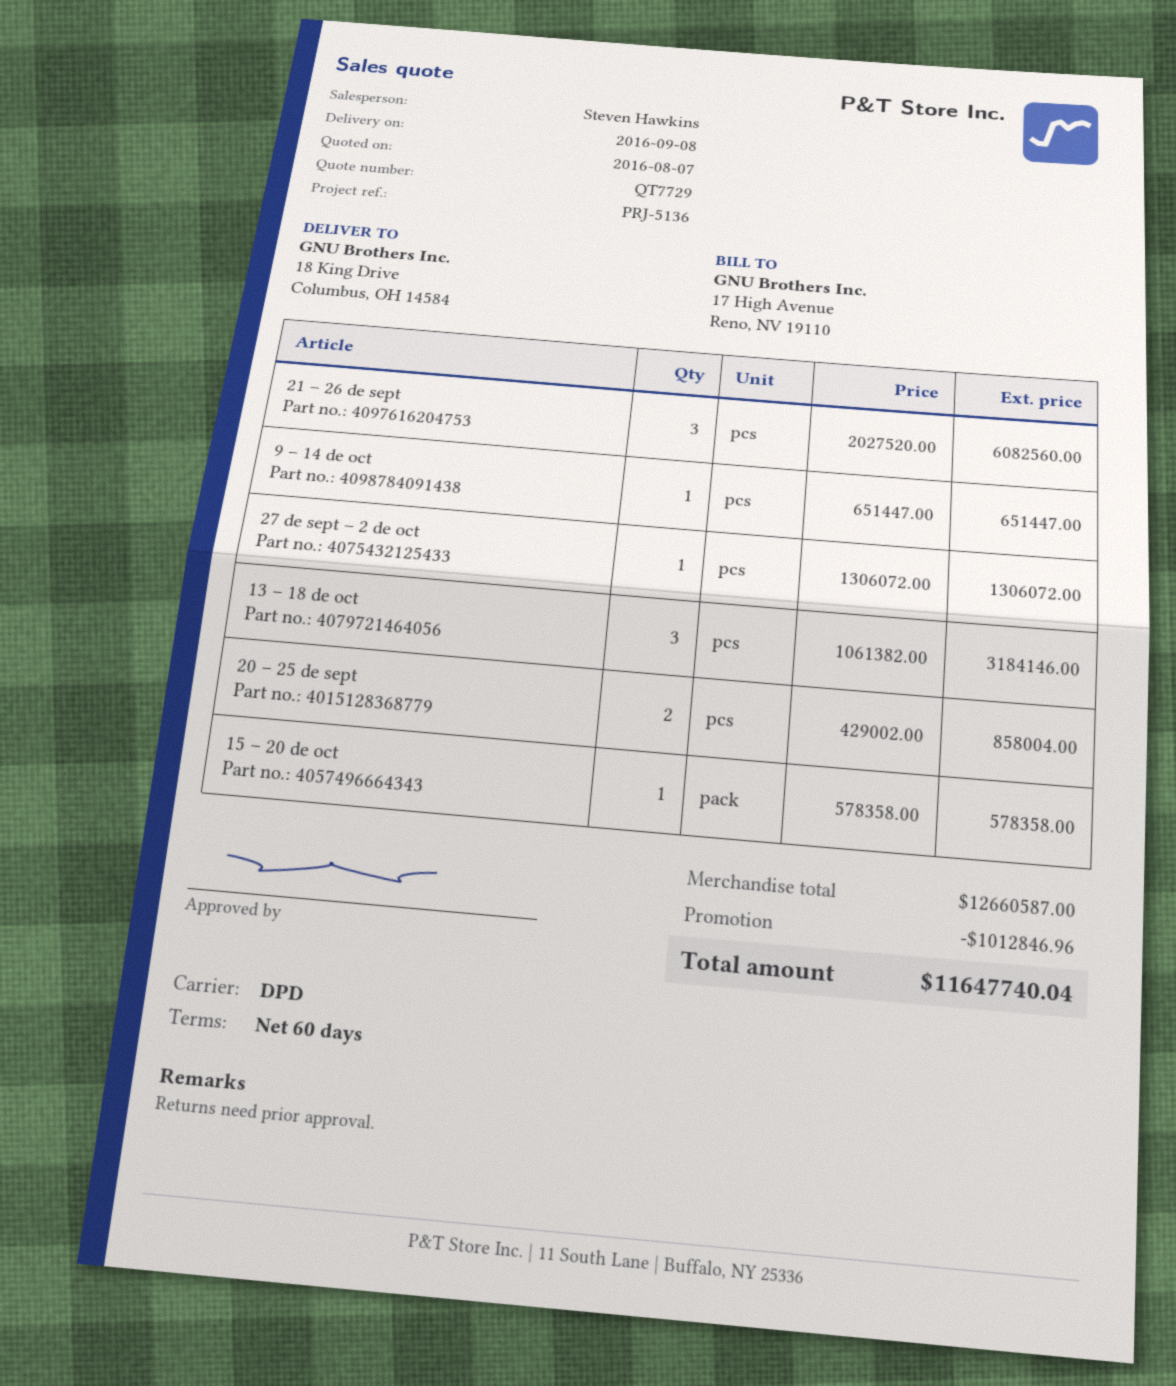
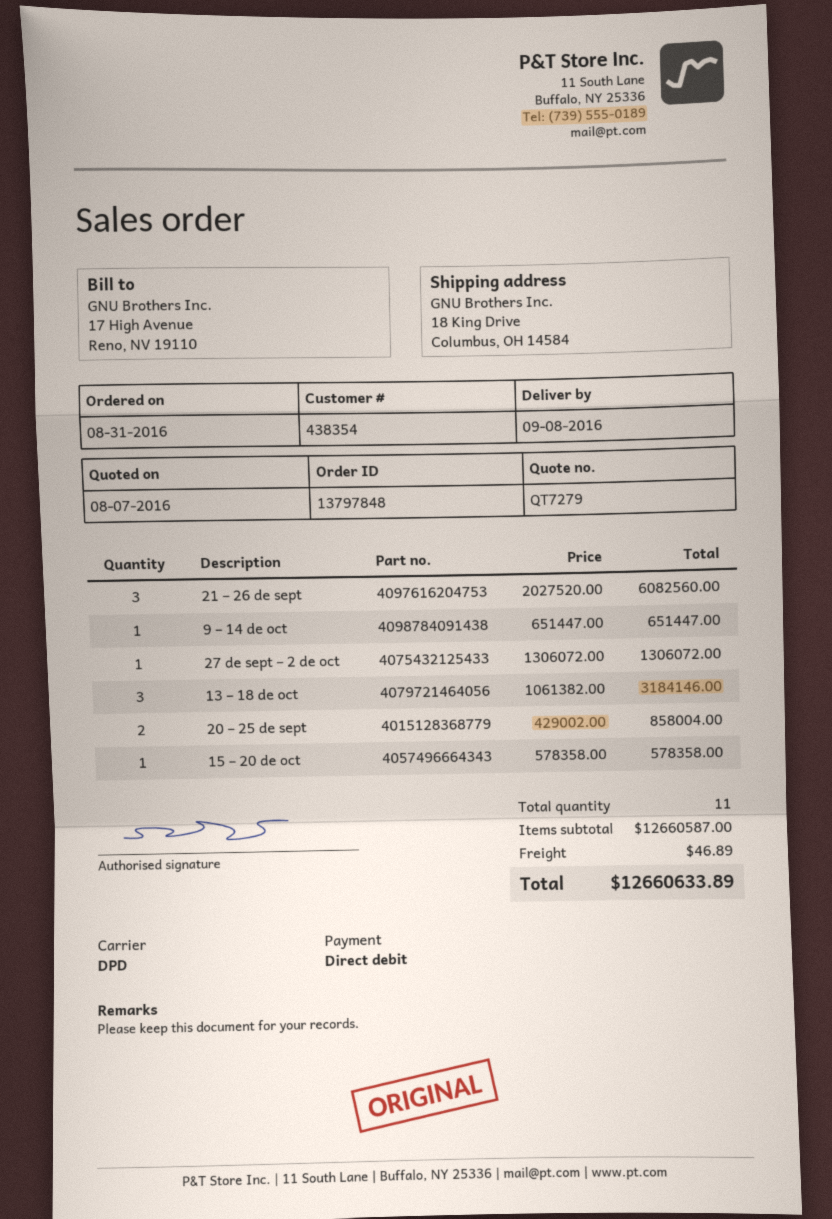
quote number: QT7729 -> QT7279
discount: 1012846.96 -> none
shipping: none -> 46.89
total: 11647740.04 -> 12660633.89

